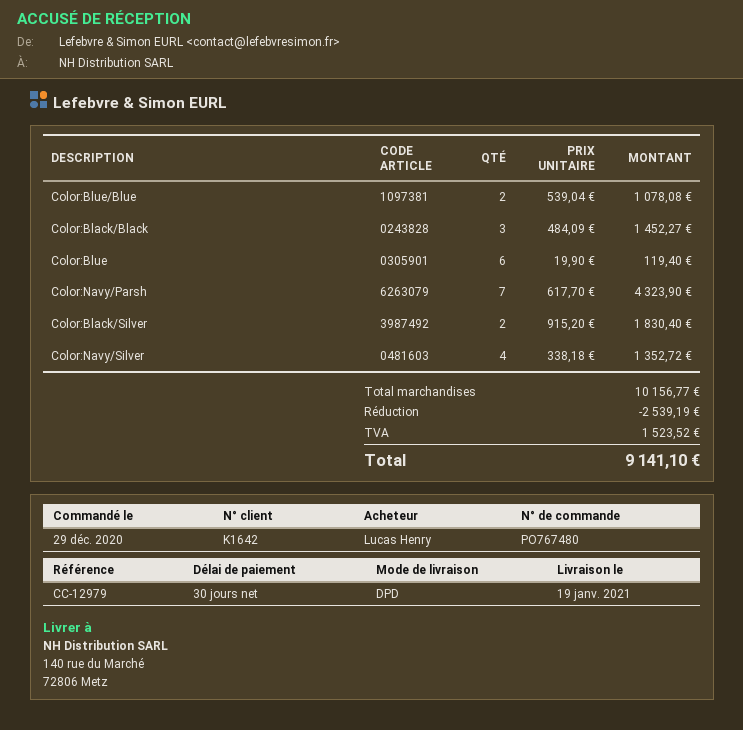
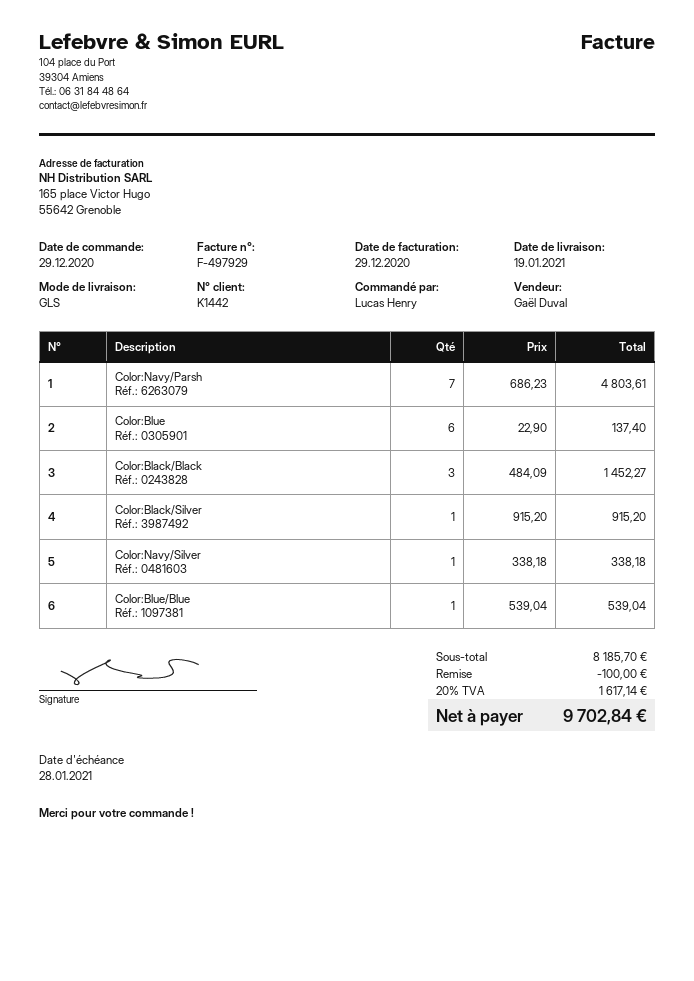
customer number: K1642 -> K1442
shipping method: DPD -> GLS
Color:Blue/Blue: 2 x 539.04 = 1078.08 -> 1 x 539.04 = 539.04
Color:Blue: 6 x 19.90 = 119.40 -> 6 x 22.90 = 137.40
Color:Navy/Parsh: 7 x 617.70 = 4323.90 -> 7 x 686.23 = 4803.61
Color:Black/Silver: 2 x 915.20 = 1830.40 -> 1 x 915.20 = 915.20
Color:Navy/Silver: 4 x 338.18 = 1352.72 -> 1 x 338.18 = 338.18
subtotal: 10156.77 -> 8185.70
discount: 2539.19 -> 100.00
tax: 1523.52 -> 1617.14
total: 9141.10 -> 9702.84

